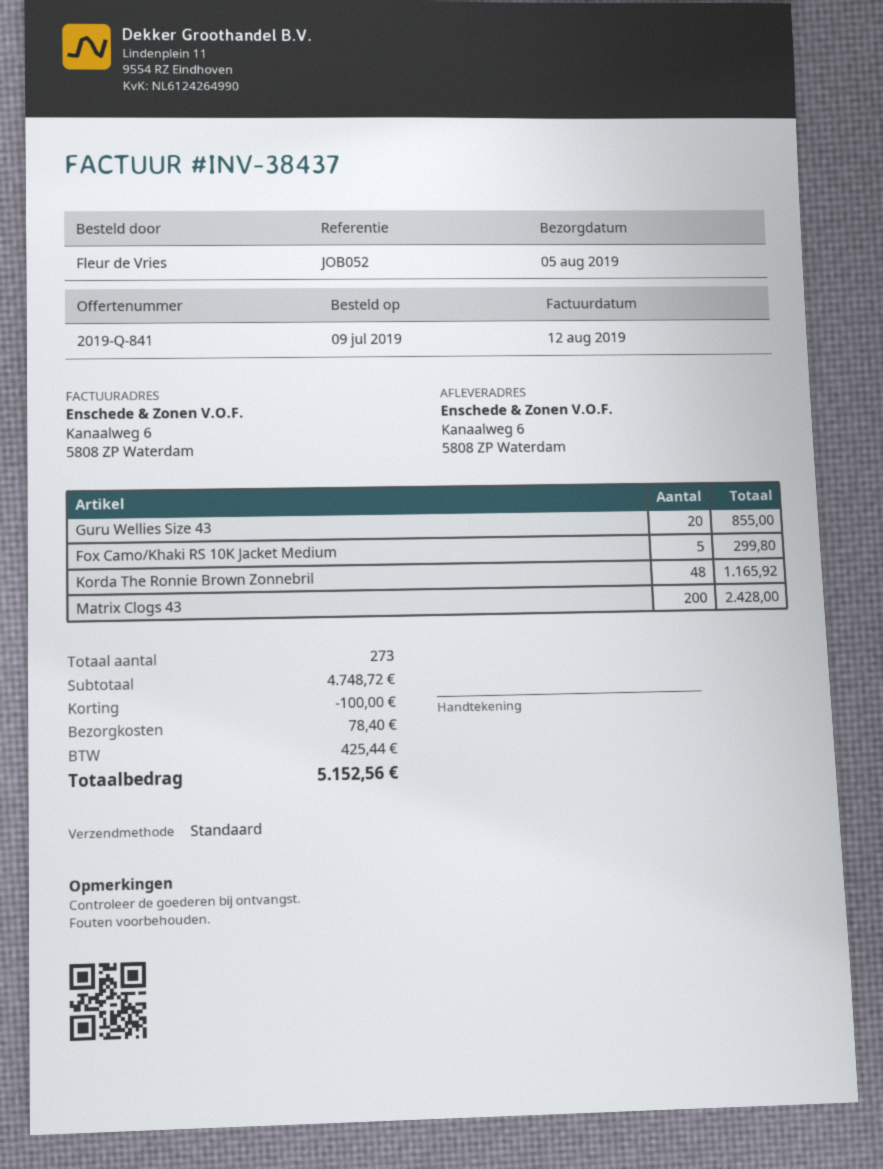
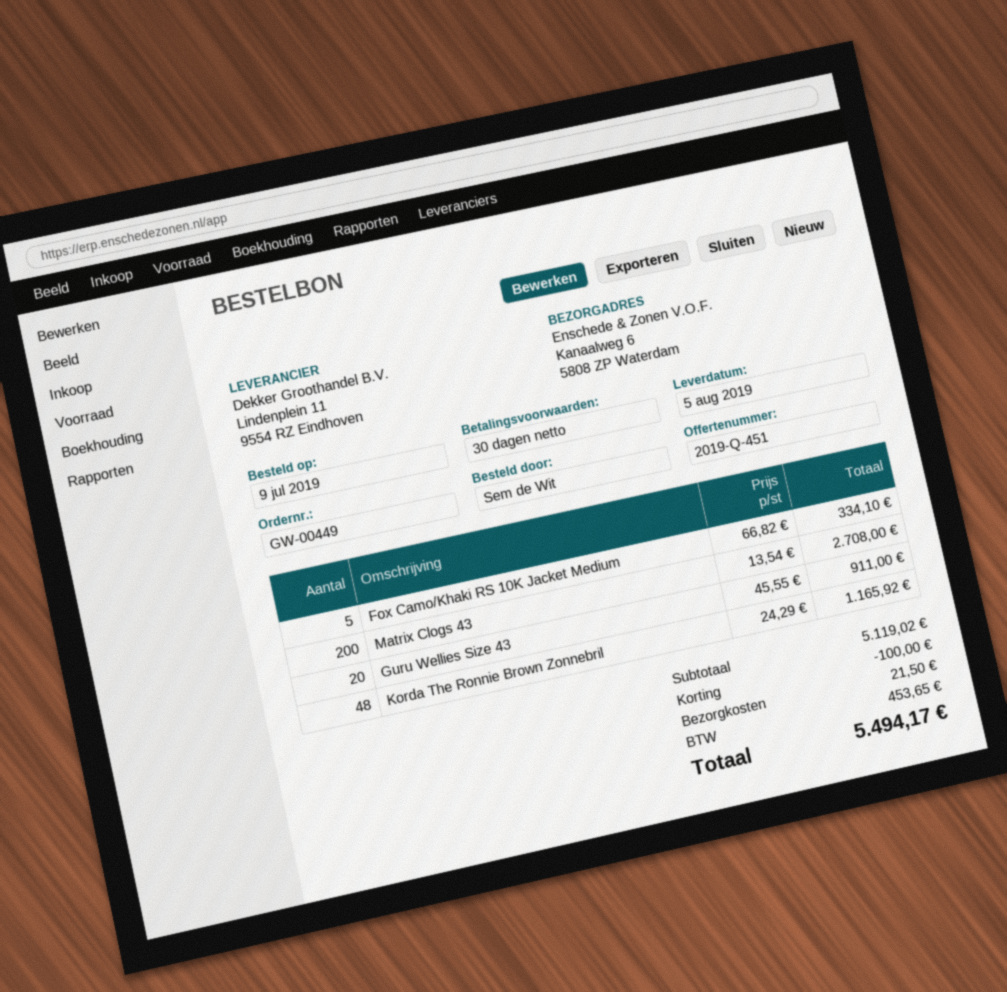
quote number: 2019-Q-841 -> 2019-Q-451
ordered by: Fleur de Vries -> Sem de Wit
Guru Wellies Size 43: 20 for 855.00 -> 20 for 911.00
Fox Camo/Khaki RS 10K Jacket Medium: 5 for 299.80 -> 5 for 334.10
Matrix Clogs 43: 200 for 2428.00 -> 200 for 2708.00
subtotal: 4748.72 -> 5119.02
shipping: 78.40 -> 21.50
tax: 425.44 -> 453.65
total: 5152.56 -> 5494.17

